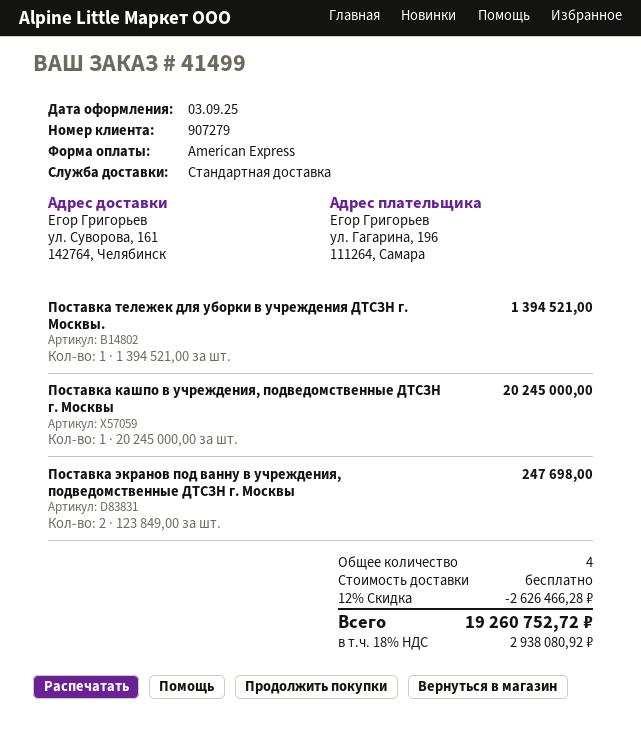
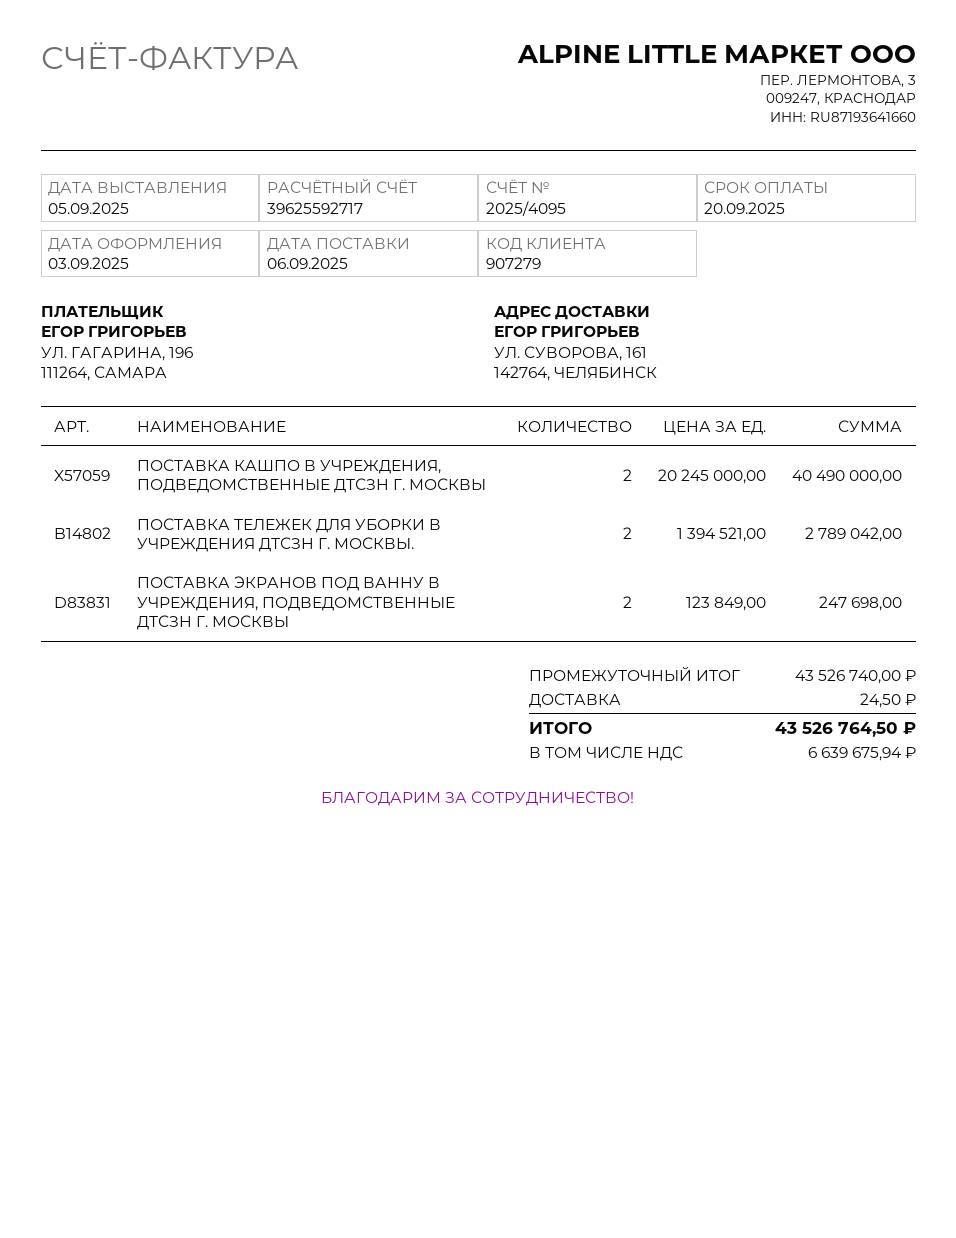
Поставка тележек для уборки в учреждения ДТСЗН г. Москвы.: 1 x 1394521.00 = 1394521.00 -> 2 x 1394521.00 = 2789042.00
Поставка кашпо в учреждения, подведомственные ДТСЗН г. Москвы: 1 x 20245000.00 = 20245000.00 -> 2 x 20245000.00 = 40490000.00
discount: 12% = 2626466.28 -> none
shipping: 0.00 -> 24.50
tax: 2938080.92 -> 6639675.94
total: 19260752.72 -> 43526764.50

